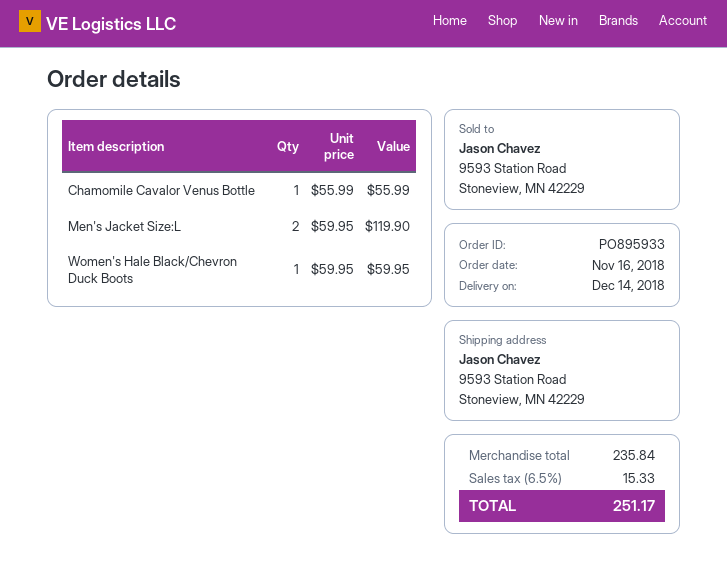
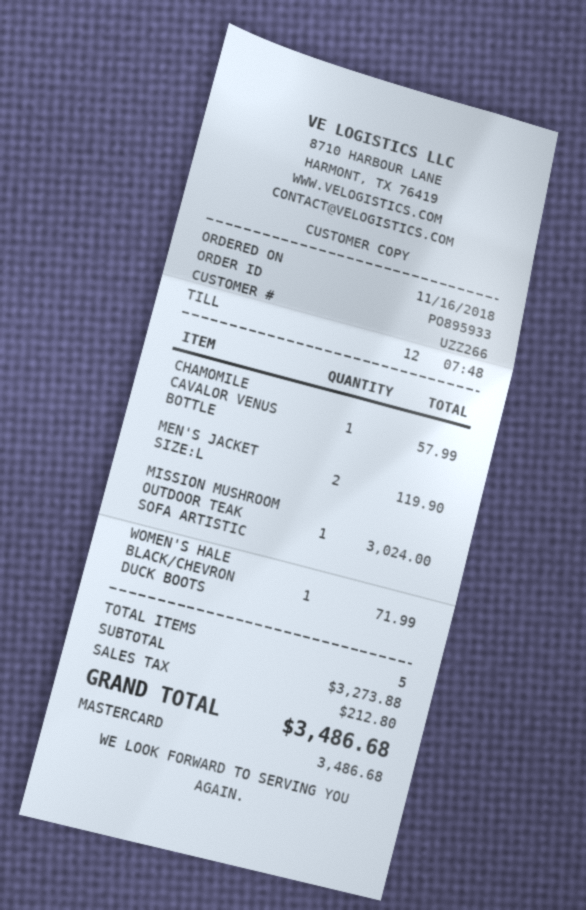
Chamomile Cavalor Venus Bottle: 1 for 55.99 -> 1 for 57.99
Women's Hale Black/Chevron Duck Boots: 1 for 59.95 -> 1 for 71.99
MISSION MUSHROOM OUTDOOR TEAK SOFA ARTISTIC: none -> 1 for 3024.00
subtotal: 235.84 -> 3273.88
tax: 15.33 -> 212.80
total: 251.17 -> 3486.68

